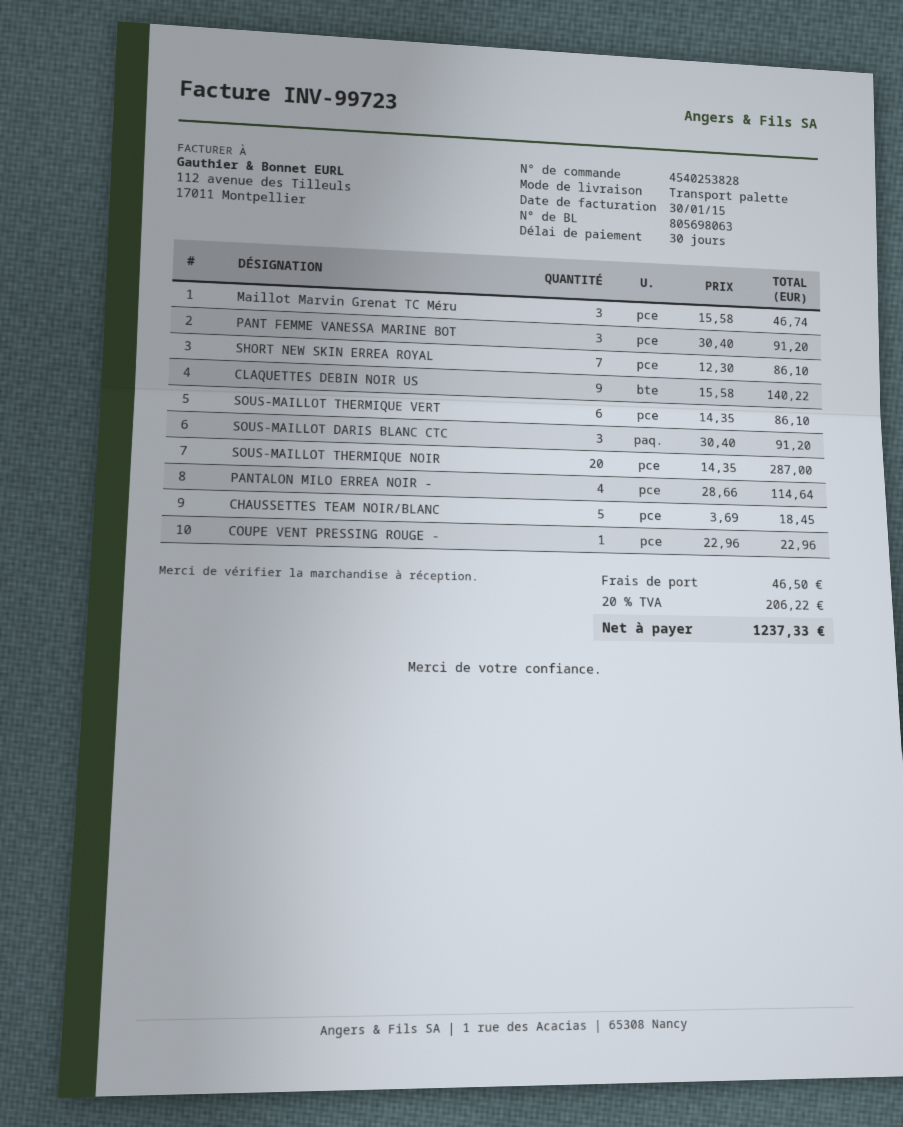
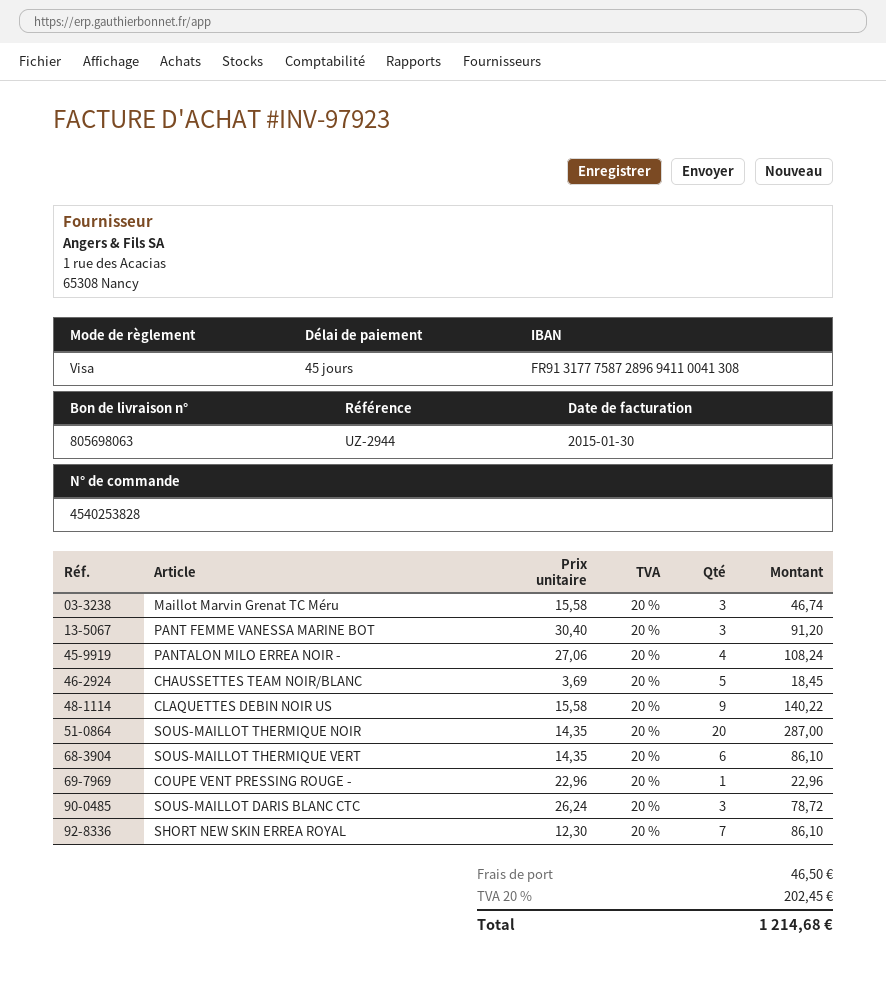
invoice number: INV-99723 -> INV-97923
payment terms: 30 days -> 45 days
SOUS-MAILLOT DARIS BLANC CTC: 3 x 30.40 = 91.20 -> 3 x 26.24 = 78.72
PANTALON MILO ERREA NOIR -: 4 x 28.66 = 114.64 -> 4 x 27.06 = 108.24
tax: 20% = 206.22 -> 20% = 202.45
total: 1237.33 -> 1214.68

